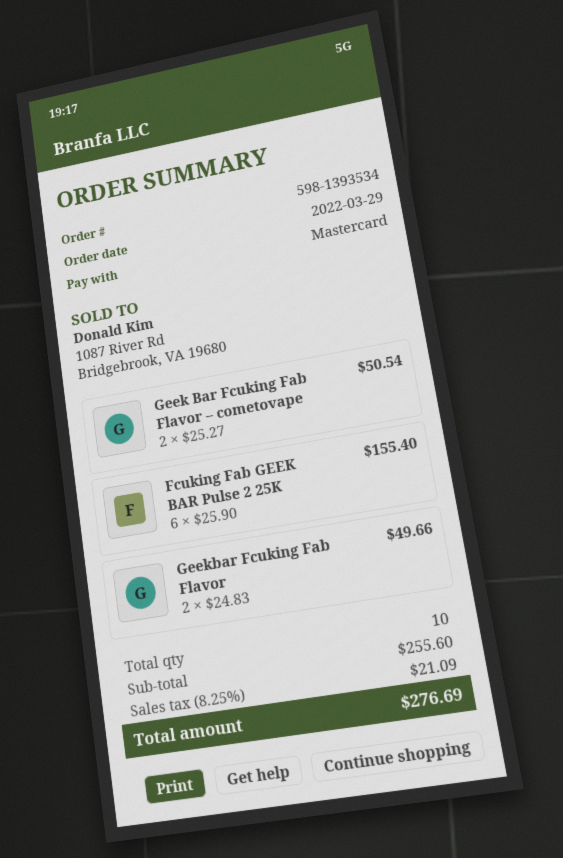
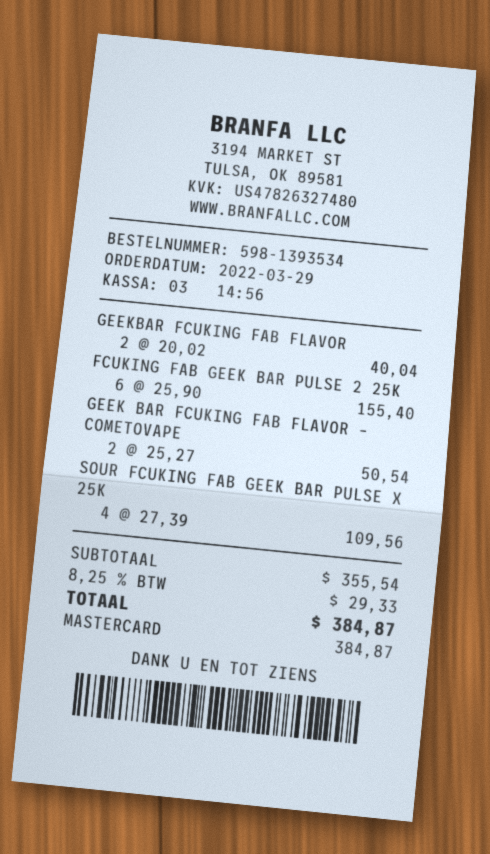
Geekbar Fcuking Fab Flavor: 2 x 24.83 = 49.66 -> 2 x 20.02 = 40.04
SOUR FCUKING FAB GEEK BAR PULSE X 25K: none -> 4 x 27.39 = 109.56
subtotal: 255.60 -> 355.54
tax: 8.25% = 21.09 -> 8.25% = 29.33
total: 276.69 -> 384.87

